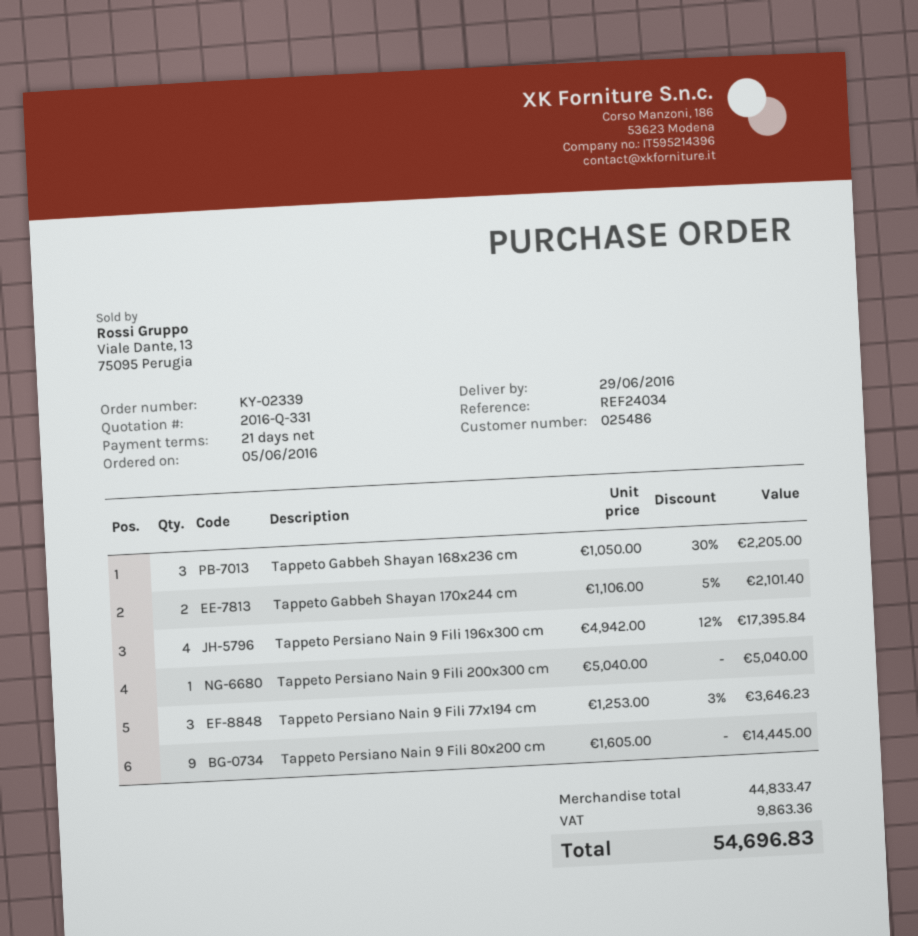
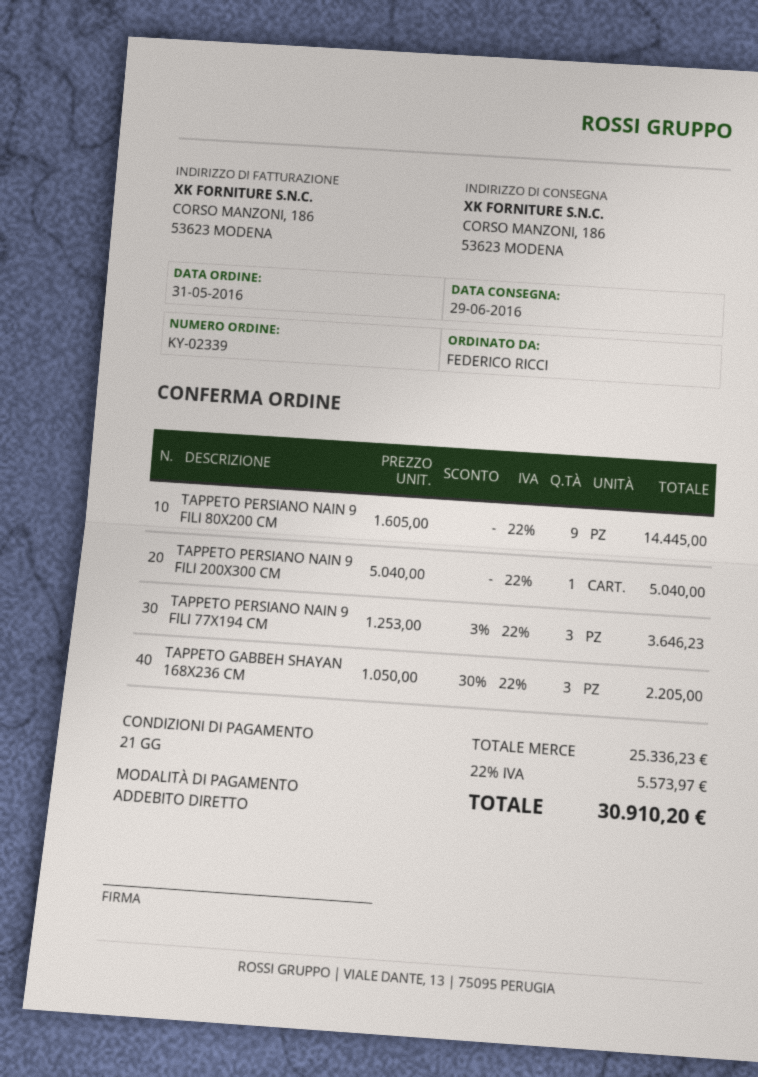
order date: 2016-06-05 -> 2016-05-31
Tappeto Gabbeh Shayan 170x244 cm: 2 x 1106.00 - 5% = 2101.40 -> none
Tappeto Persiano Nain 9 Fili 196x300 cm: 4 x 4942.00 - 12% = 17395.84 -> none
subtotal: 44833.47 -> 25336.23
tax: 9863.36 -> 5573.97
total: 54696.83 -> 30910.20

